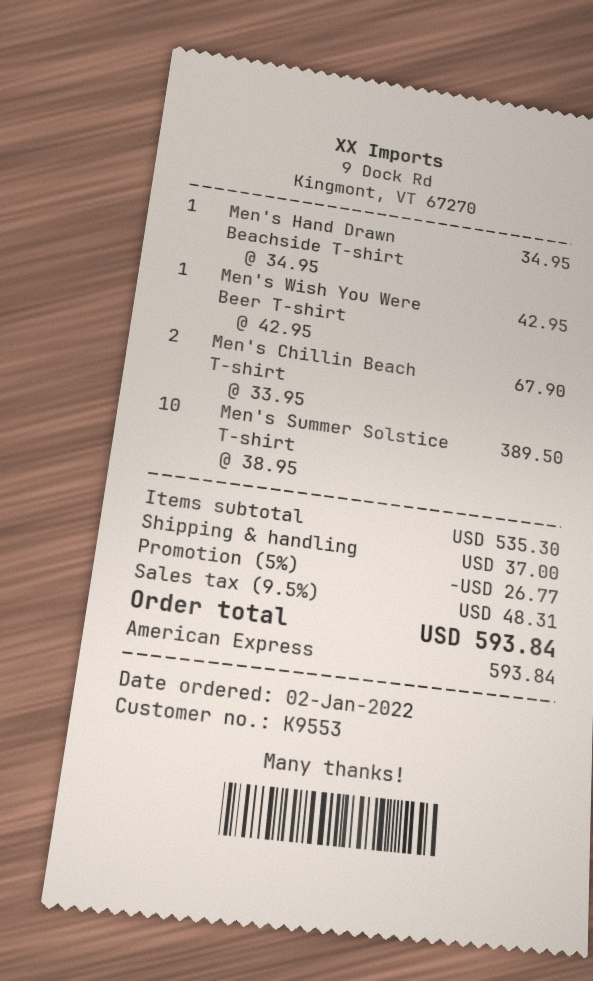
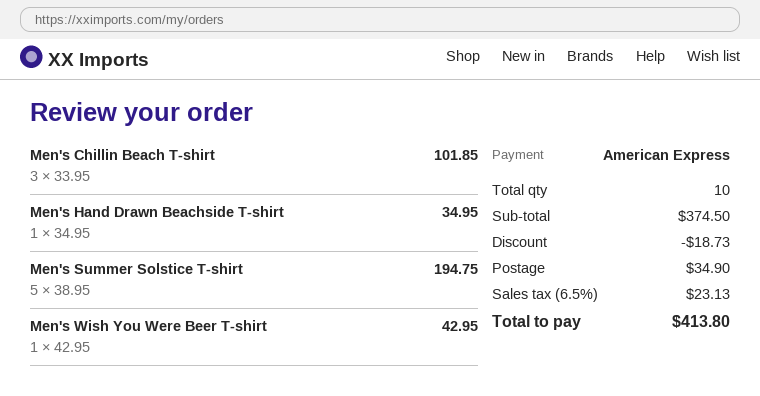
Men's Chillin Beach T-shirt: 2 x 33.95 = 67.90 -> 3 x 33.95 = 101.85
Men's Summer Solstice T-shirt: 10 x 38.95 = 389.50 -> 5 x 38.95 = 194.75
subtotal: 535.30 -> 374.50
discount: 26.77 -> 18.73
shipping: 37.00 -> 34.90
tax: 9.5% = 48.31 -> 6.5% = 23.13
total: 593.84 -> 413.80

